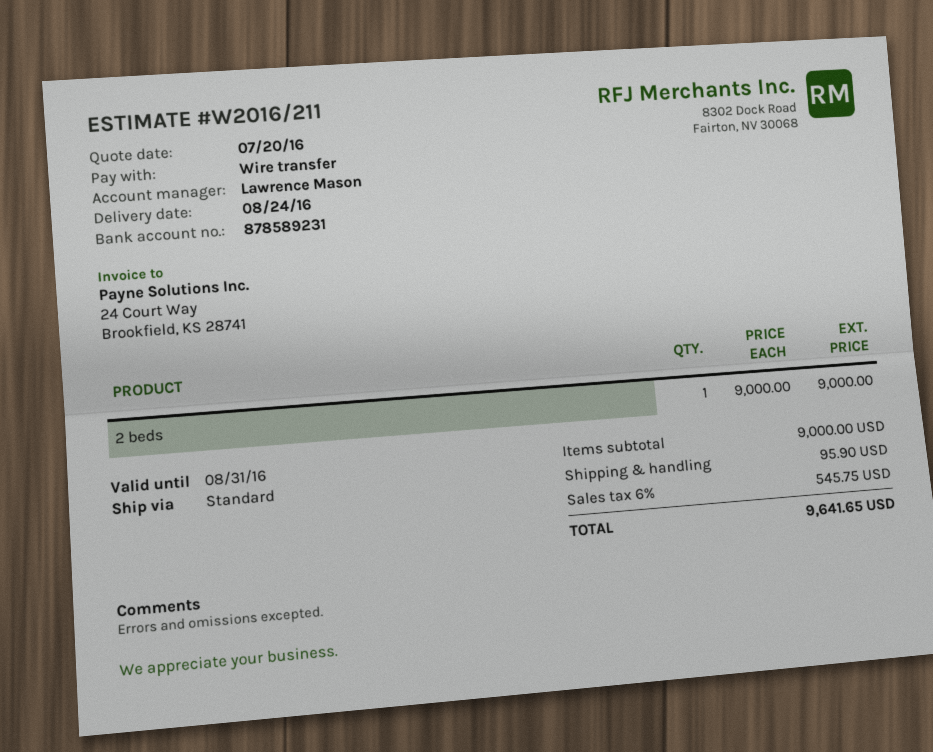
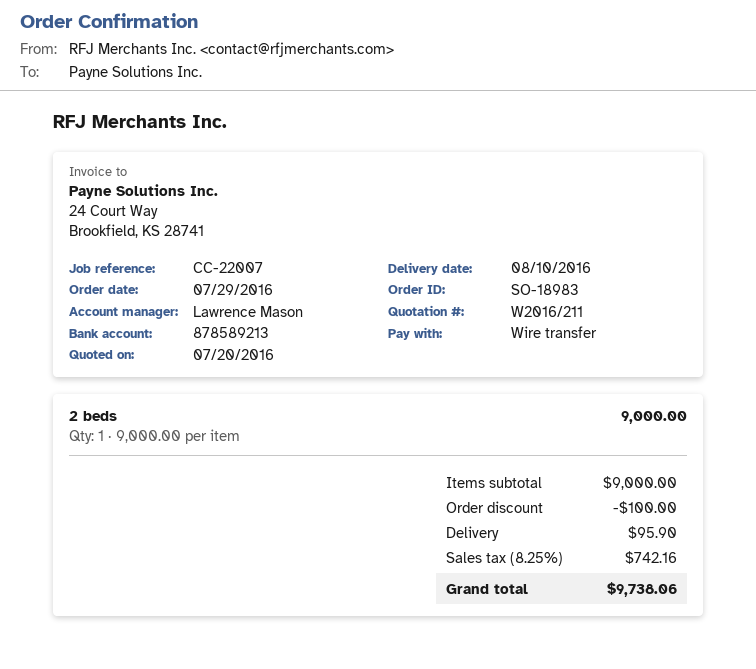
delivery date: 2016-08-24 -> 2016-08-10
bank account: 878589231 -> 878589213
discount: none -> 100.00
tax: 6% = 545.75 -> 8.25% = 742.16
total: 9641.65 -> 9738.06

